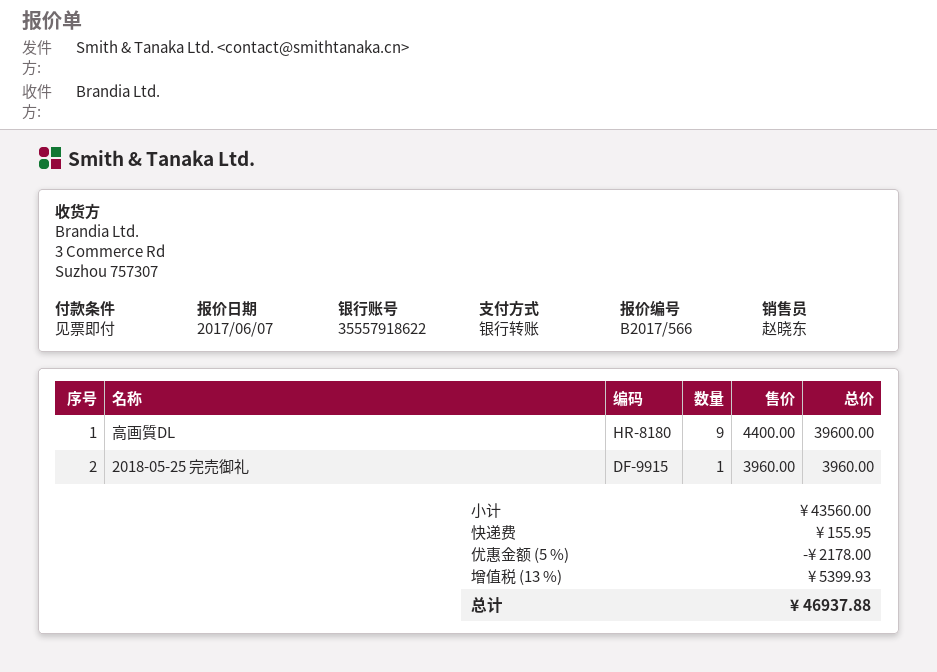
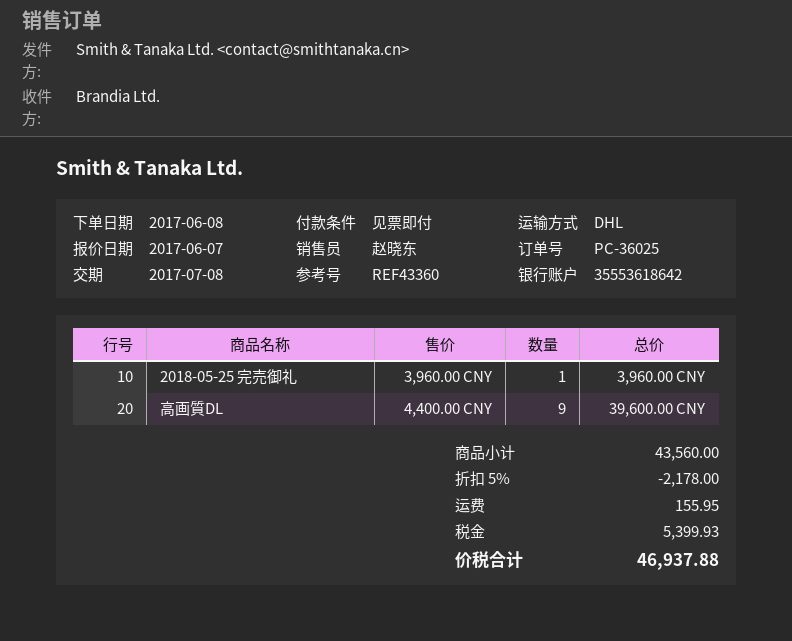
bank account: 35557918622 -> 35553618642

